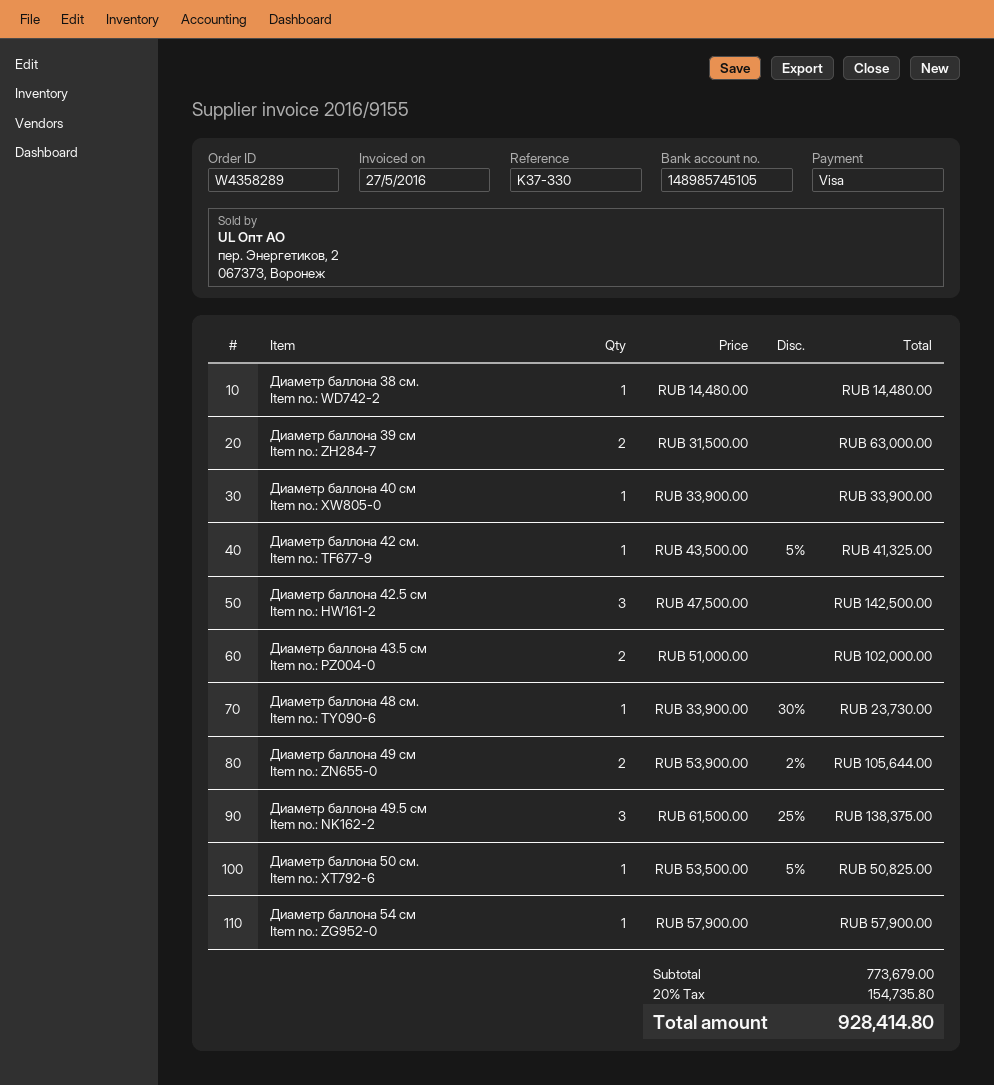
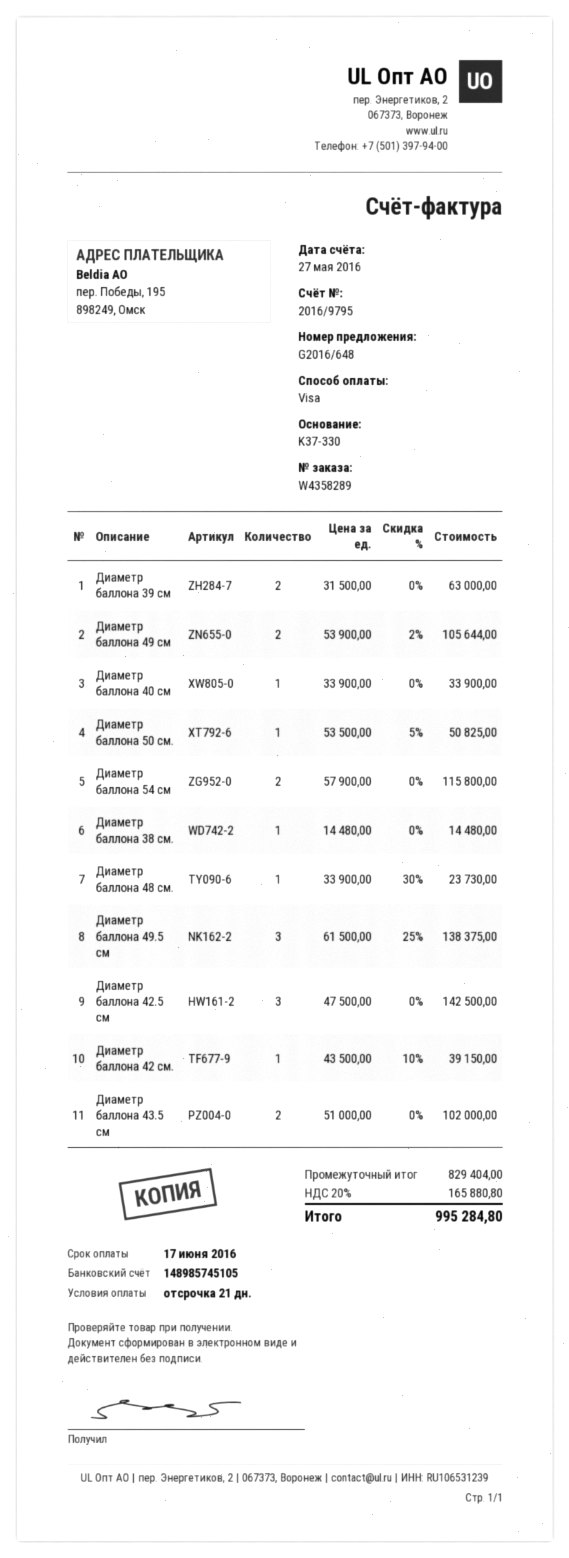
invoice number: 2016/9155 -> 2016/9795
Диаметр баллона 42 см.: 1 x 43500.00 - 5% = 41325.00 -> 1 x 43500.00 - 10% = 39150.00
Диаметр баллона 54 см: 1 x 57900.00 = 57900.00 -> 2 x 57900.00 = 115800.00
subtotal: 773679.00 -> 829404.00
tax: 20% = 154735.80 -> 20% = 165880.80
total: 928414.80 -> 995284.80

